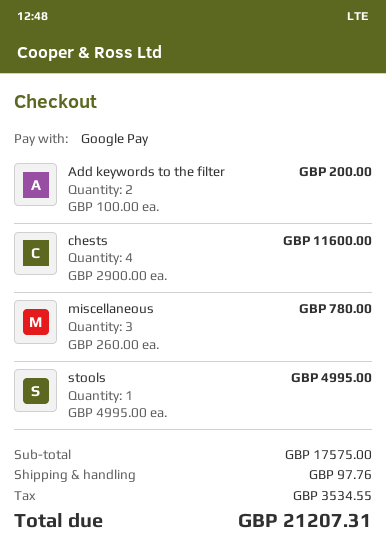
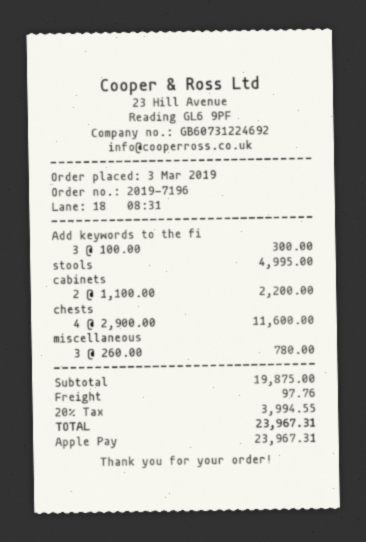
payment method: Google Pay -> Apple Pay
Add keywords to the filter: 2 x 100.00 = 200.00 -> 3 x 100.00 = 300.00
cabinets: none -> 2 x 1100.00 = 2200.00
subtotal: 17575.00 -> 19875.00
tax: 3534.55 -> 3994.55
total: 21207.31 -> 23967.31

